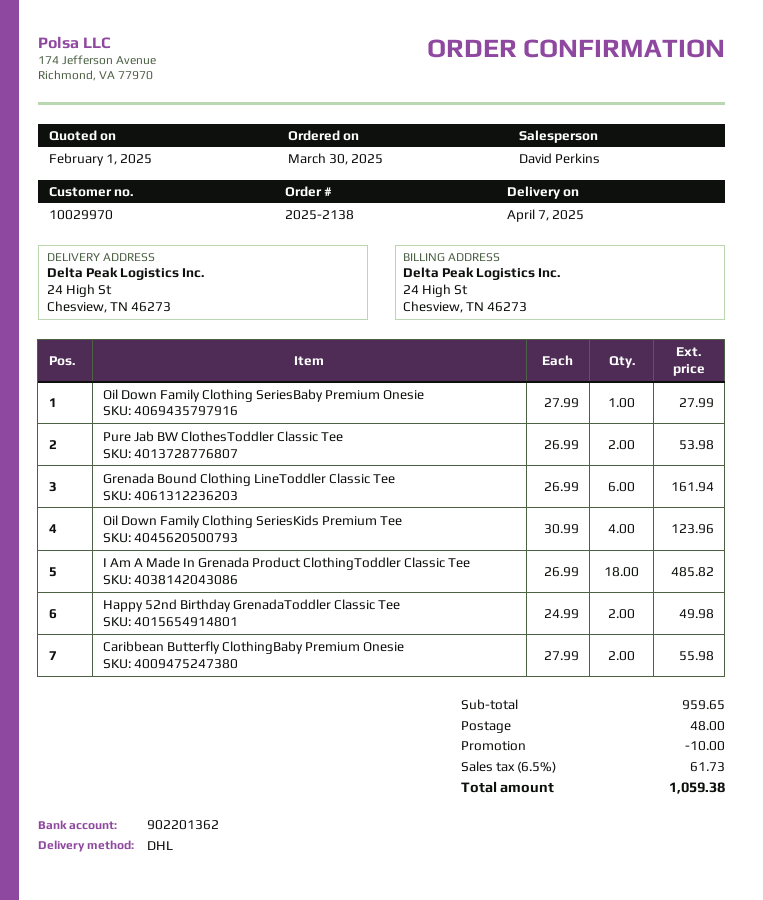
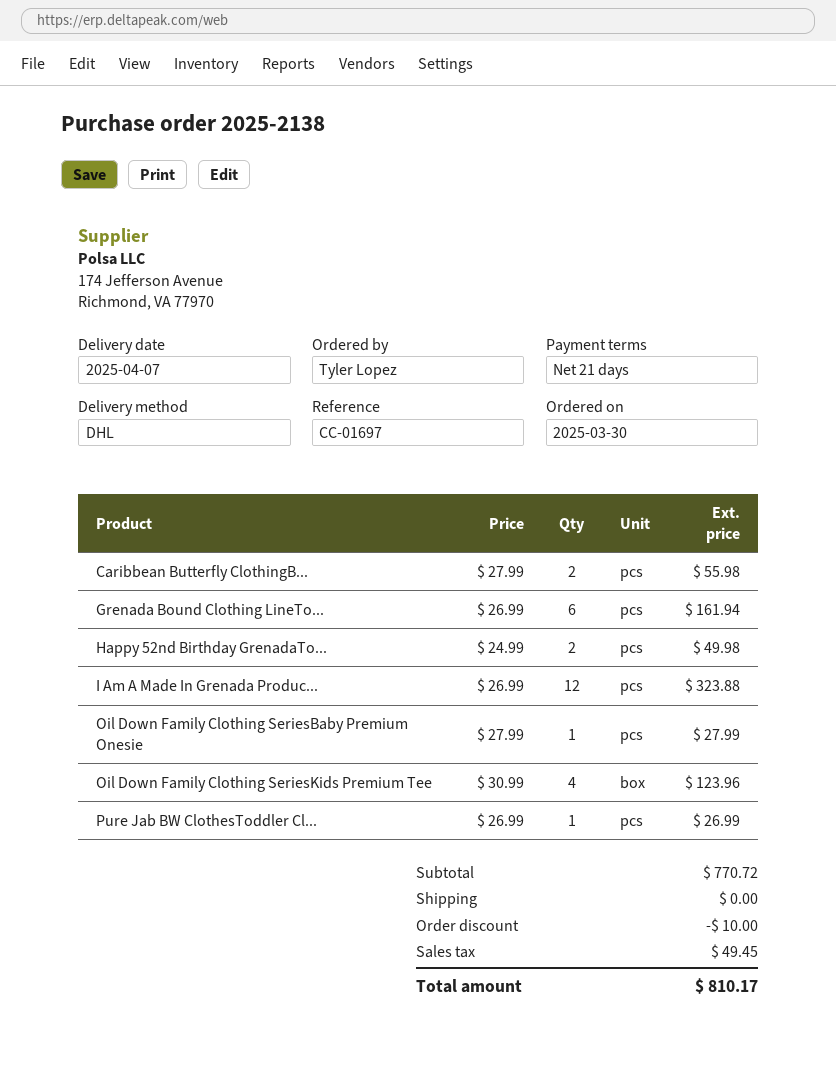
Pure Jab BW ClothesToddler Classic Tee: 2 x 26.99 = 53.98 -> 1 x 26.99 = 26.99
I Am A Made In Grenada Product ClothingToddler Classic Tee: 18 x 26.99 = 485.82 -> 12 x 26.99 = 323.88
subtotal: 959.65 -> 770.72
shipping: 48.00 -> 0.00
tax: 61.73 -> 49.45
total: 1059.38 -> 810.17

